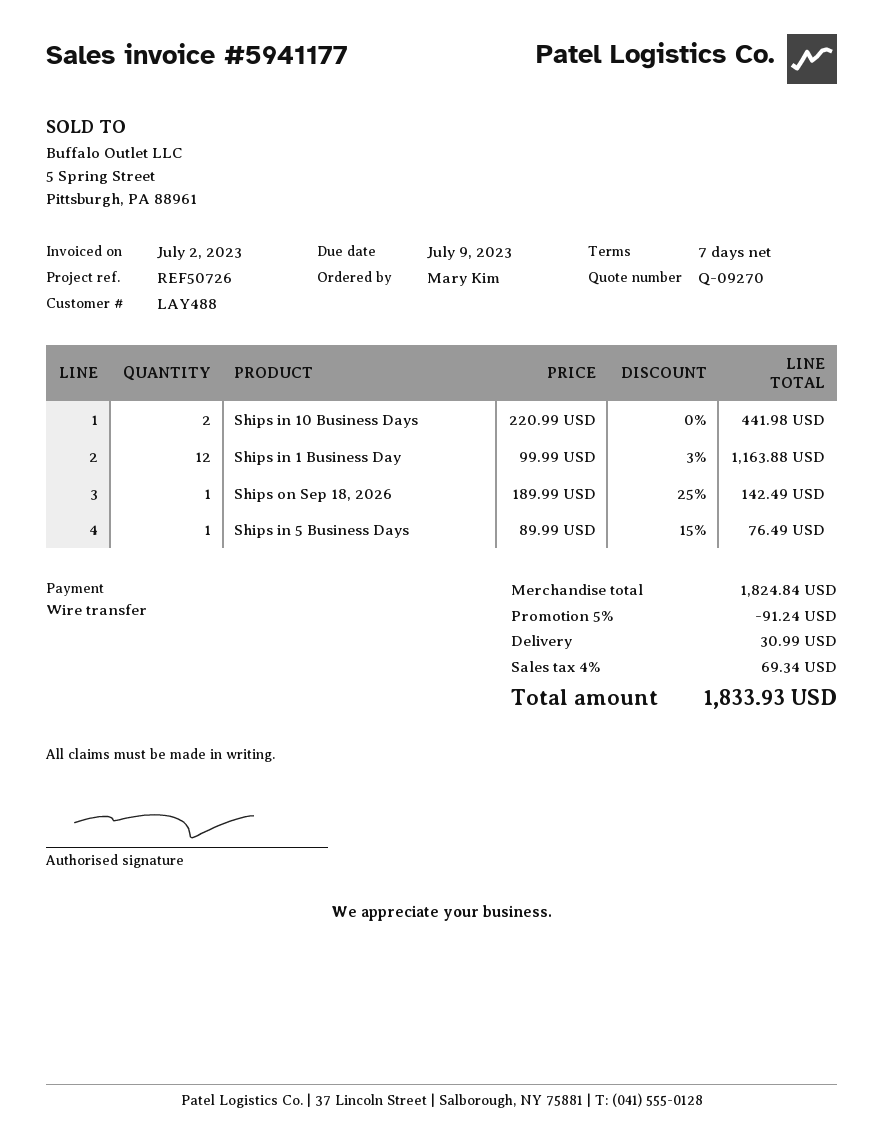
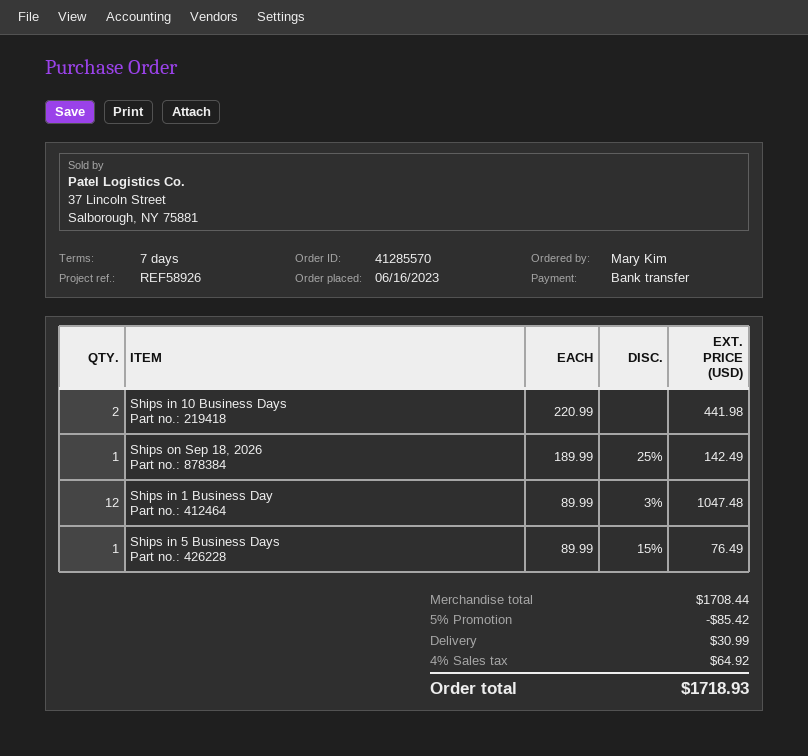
reference: REF50726 -> REF58926
Ships in 1 Business Day: 12 x 99.99 - 3% = 1163.88 -> 12 x 89.99 - 3% = 1047.48
subtotal: 1824.84 -> 1708.44
discount: 5% = 91.24 -> 5% = 85.42
tax: 4% = 69.34 -> 4% = 64.92
total: 1833.93 -> 1718.93

